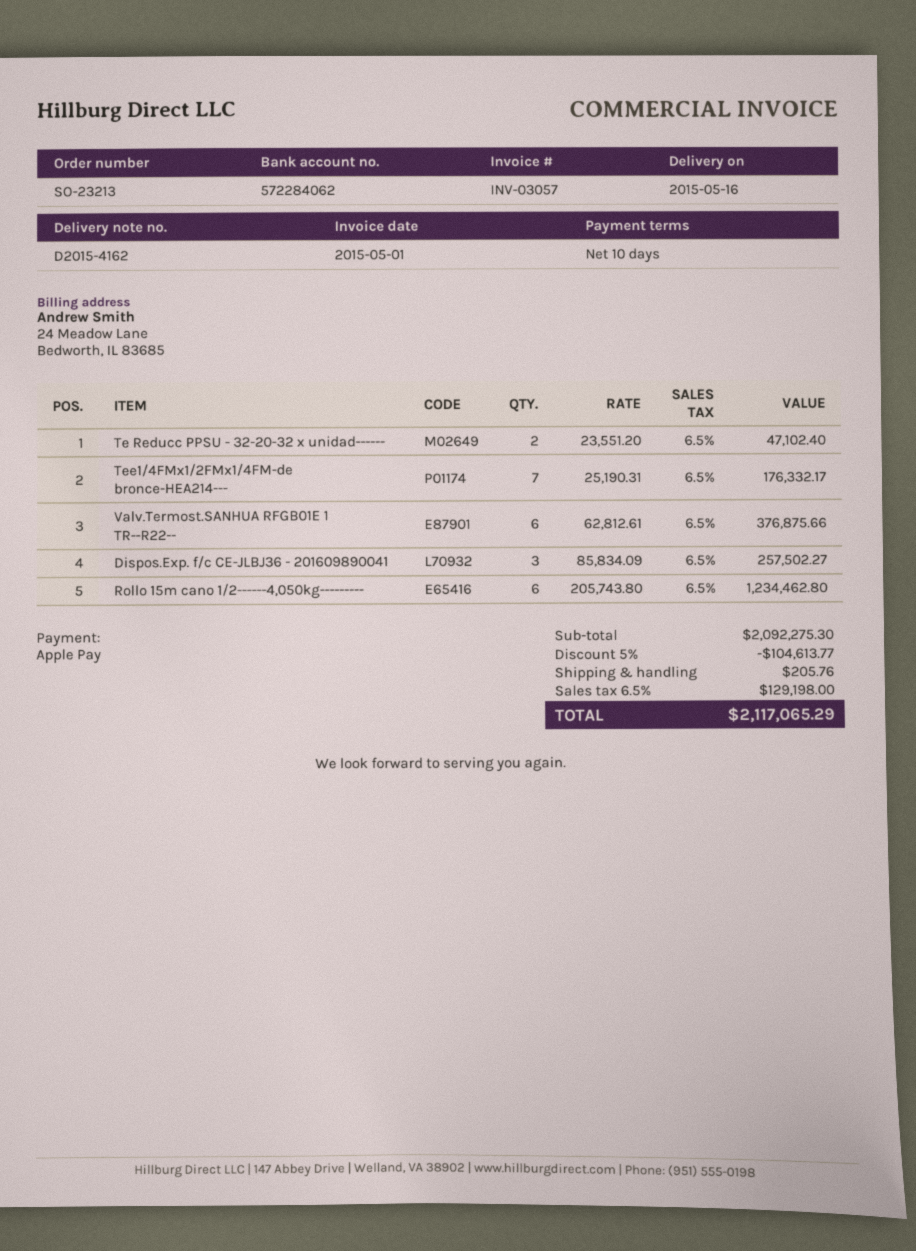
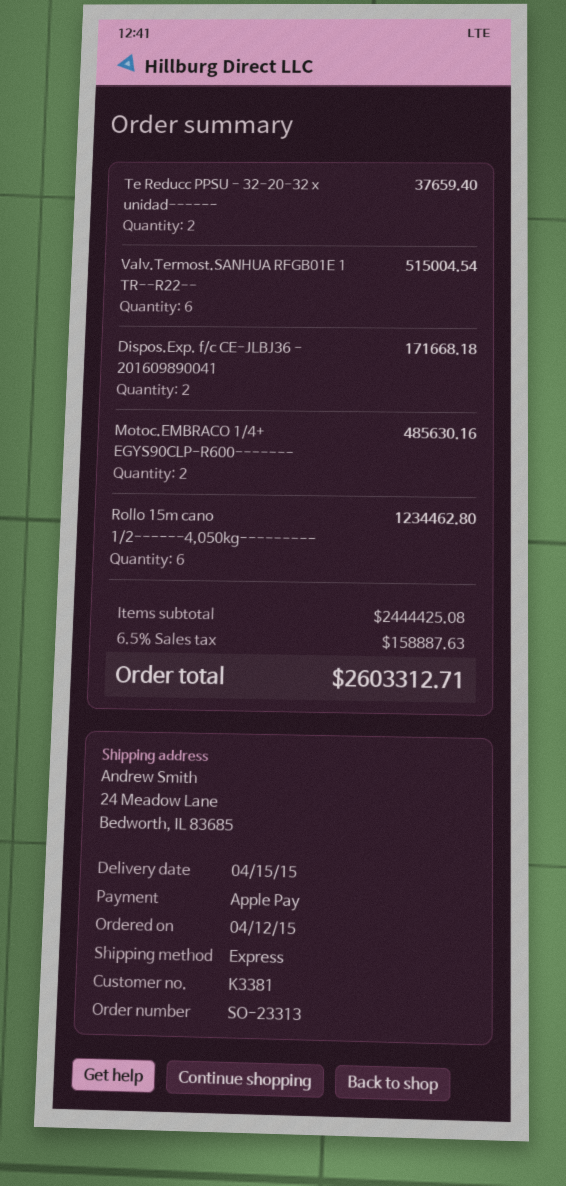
order number: SO-23213 -> SO-23313
delivery date: 2015-05-16 -> 2015-04-15
Te Reducc PPSU - 32-20-32 x unidad------: 2 for 47102.40 -> 2 for 37659.40
Tee1/4FMx1/2FMx1/4FM-de bronce-HEA214---: 7 for 176332.17 -> none
Valv.Termost.SANHUA RFGB01E 1 TR--R22--: 6 for 376875.66 -> 6 for 515004.54
Dispos.Exp. f/c CE-JLBJ36 - 201609890041: 3 for 257502.27 -> 2 for 171668.18
Motoc.EMBRACO 1/4+ EGYS90CLP-R600-------: none -> 2 for 485630.16
subtotal: 2092275.30 -> 2444425.08
discount: 5% = 104613.77 -> none
shipping: 205.76 -> none
tax: 6.5% = 129198.00 -> 6.5% = 158887.63
total: 2117065.29 -> 2603312.71

